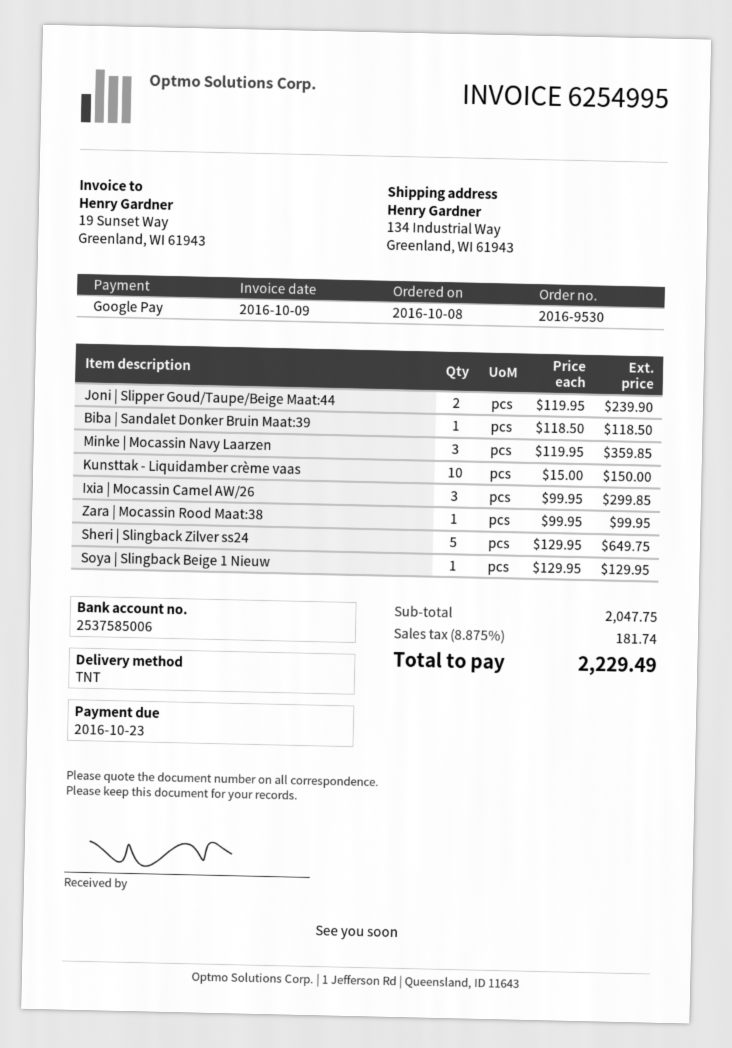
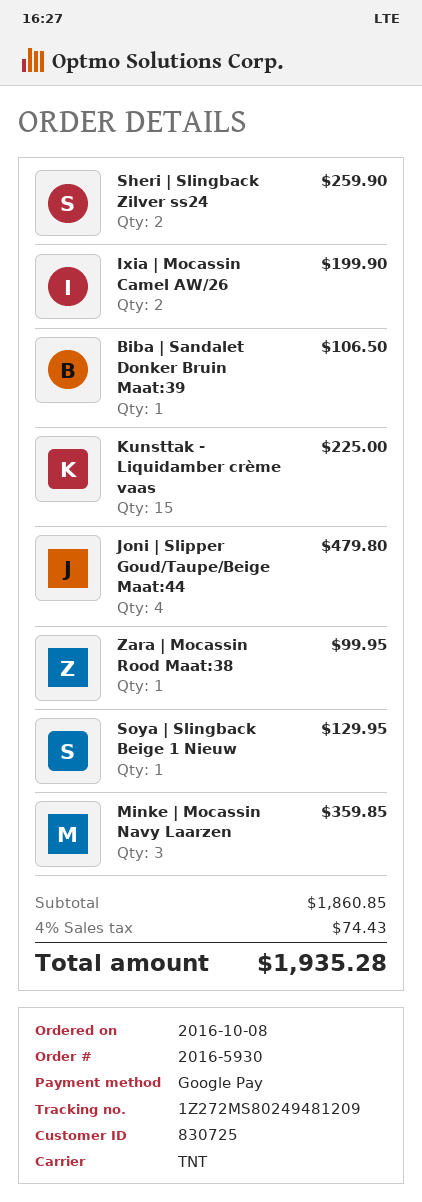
order number: 2016-9530 -> 2016-5930
Joni | Slipper Goud/Taupe/Beige Maat:44: 2 for 239.90 -> 4 for 479.80
Biba | Sandalet Donker Bruin Maat:39: 1 for 118.50 -> 1 for 106.50
Kunsttak - Liquidamber crème vaas: 10 for 150.00 -> 15 for 225.00
Ixia | Mocassin Camel AW/26: 3 for 299.85 -> 2 for 199.90
Sheri | Slingback Zilver ss24: 5 for 649.75 -> 2 for 259.90
subtotal: 2047.75 -> 1860.85
tax: 8.875% = 181.74 -> 4% = 74.43
total: 2229.49 -> 1935.28

